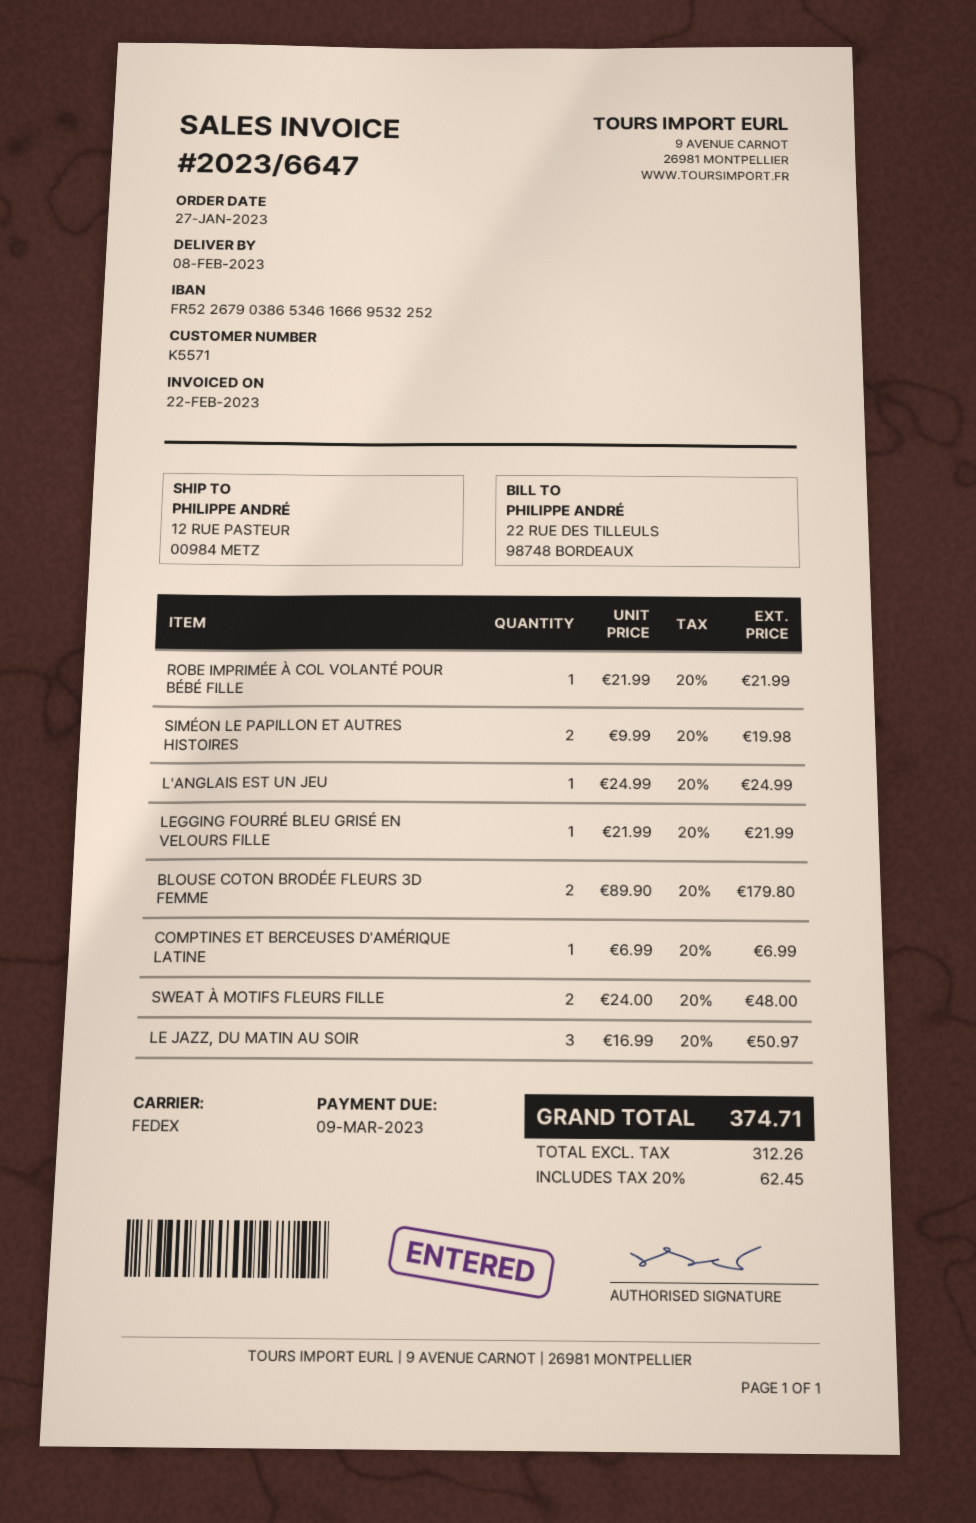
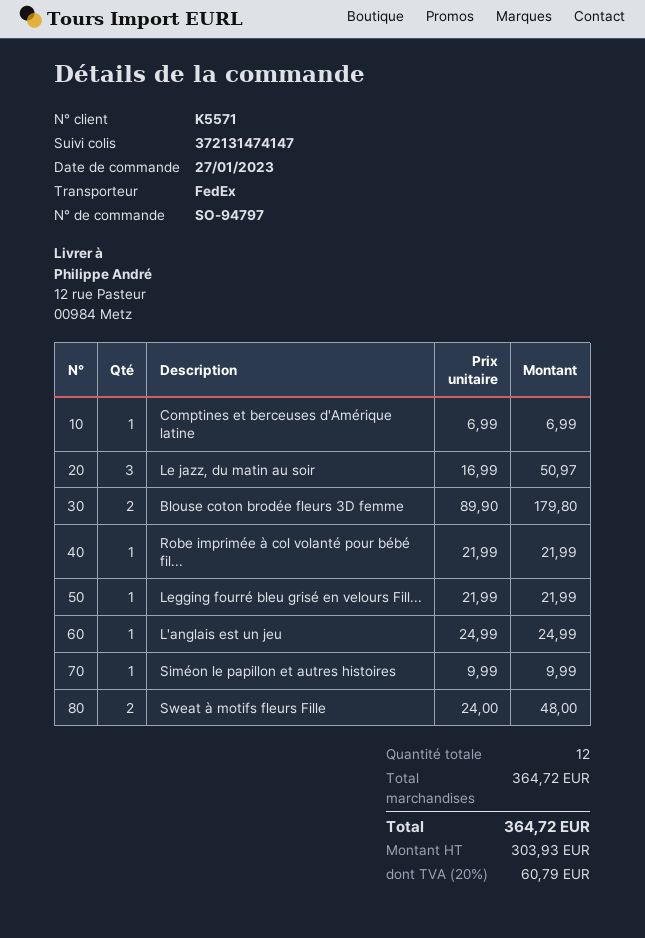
SIMÉON LE PAPILLON ET AUTRES HISTOIRES: 2 x 9.99 = 19.98 -> 1 x 9.99 = 9.99
net: 312.26 -> 303.93
tax: 20% = 62.45 -> 20% = 60.79
total: 374.71 -> 364.72

